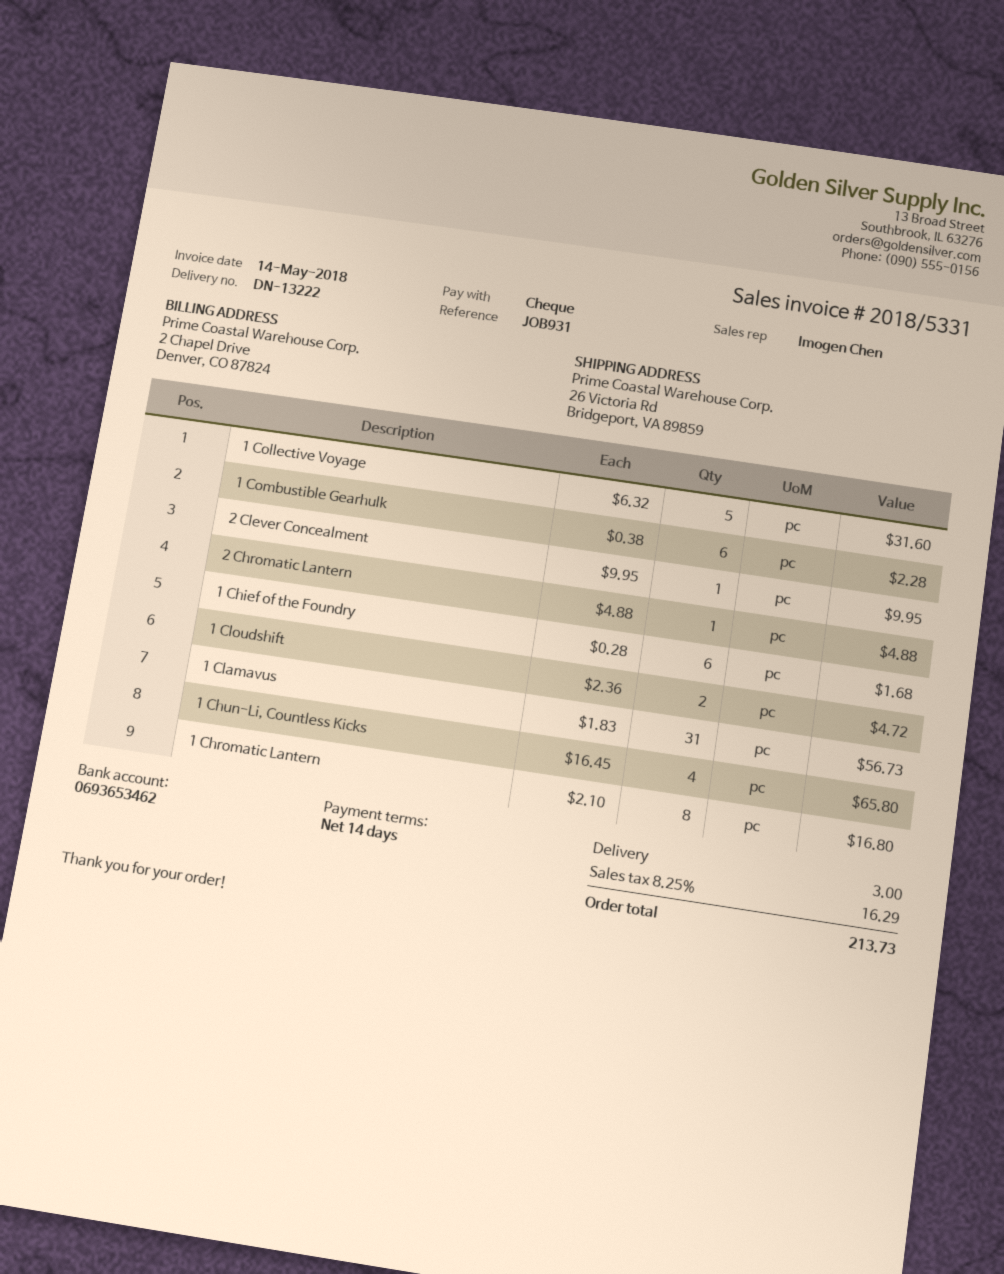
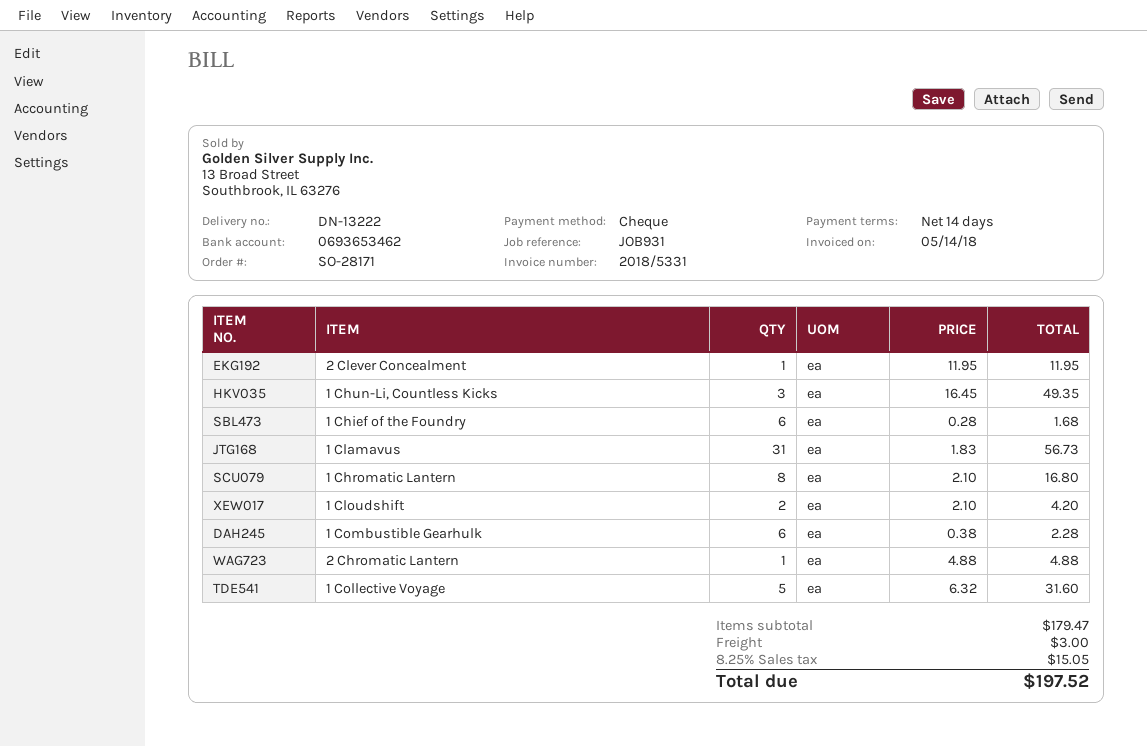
2 Clever Concealment: 1 x 9.95 = 9.95 -> 1 x 11.95 = 11.95
1 Cloudshift: 2 x 2.36 = 4.72 -> 2 x 2.10 = 4.20
1 Chun-Li, Countless Kicks: 4 x 16.45 = 65.80 -> 3 x 16.45 = 49.35
tax: 8.25% = 16.29 -> 8.25% = 15.05
total: 213.73 -> 197.52

